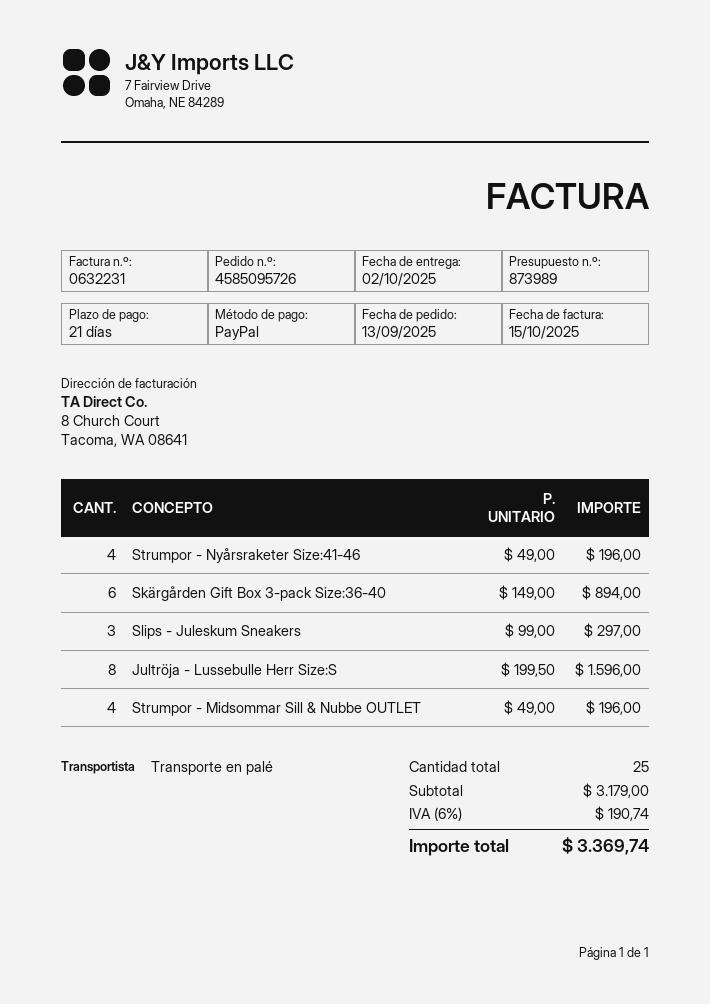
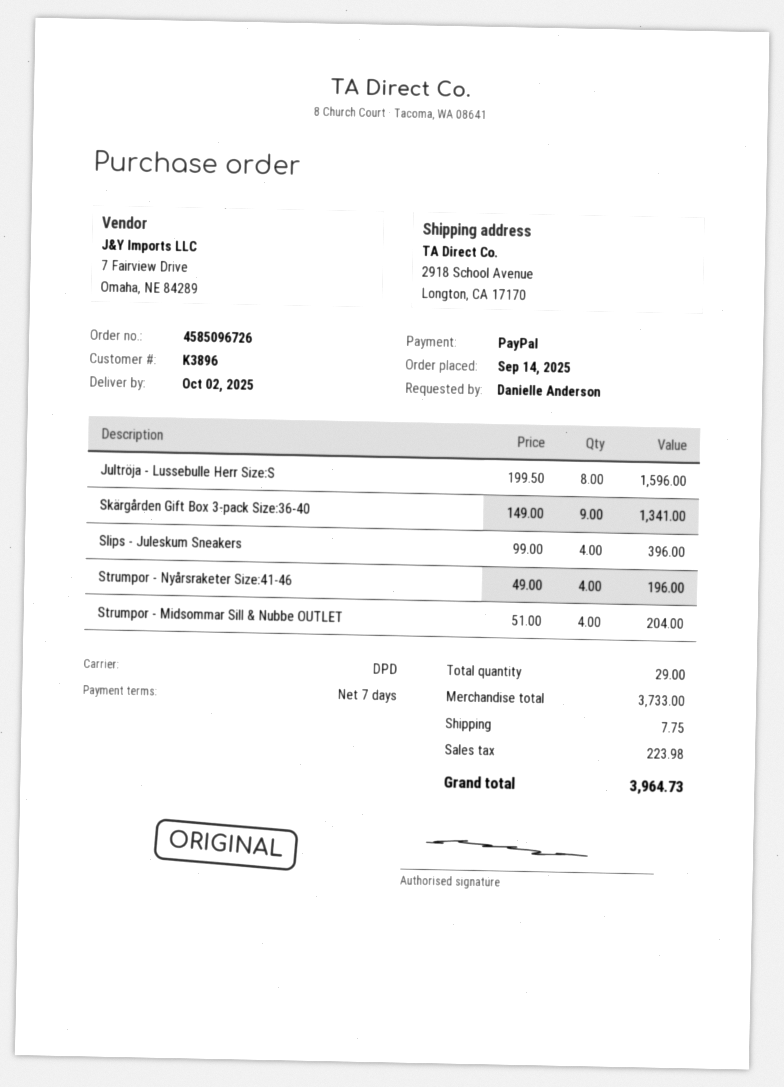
order number: 4585095726 -> 4585096726
order date: 2025-09-13 -> 2025-09-14
payment terms: 21 days -> 7 days
shipping method: pallet freight -> DPD
Skärgården Gift Box 3-pack Size:36-40: 6 x 149.00 = 894.00 -> 9 x 149.00 = 1341.00
Slips - Juleskum Sneakers: 3 x 99.00 = 297.00 -> 4 x 99.00 = 396.00
Strumpor - Midsommar Sill & Nubbe OUTLET: 4 x 49.00 = 196.00 -> 4 x 51.00 = 204.00
total quantity: 25 -> 29
subtotal: 3179.00 -> 3733.00
shipping: none -> 7.75
tax: 190.74 -> 223.98
total: 3369.74 -> 3964.73

